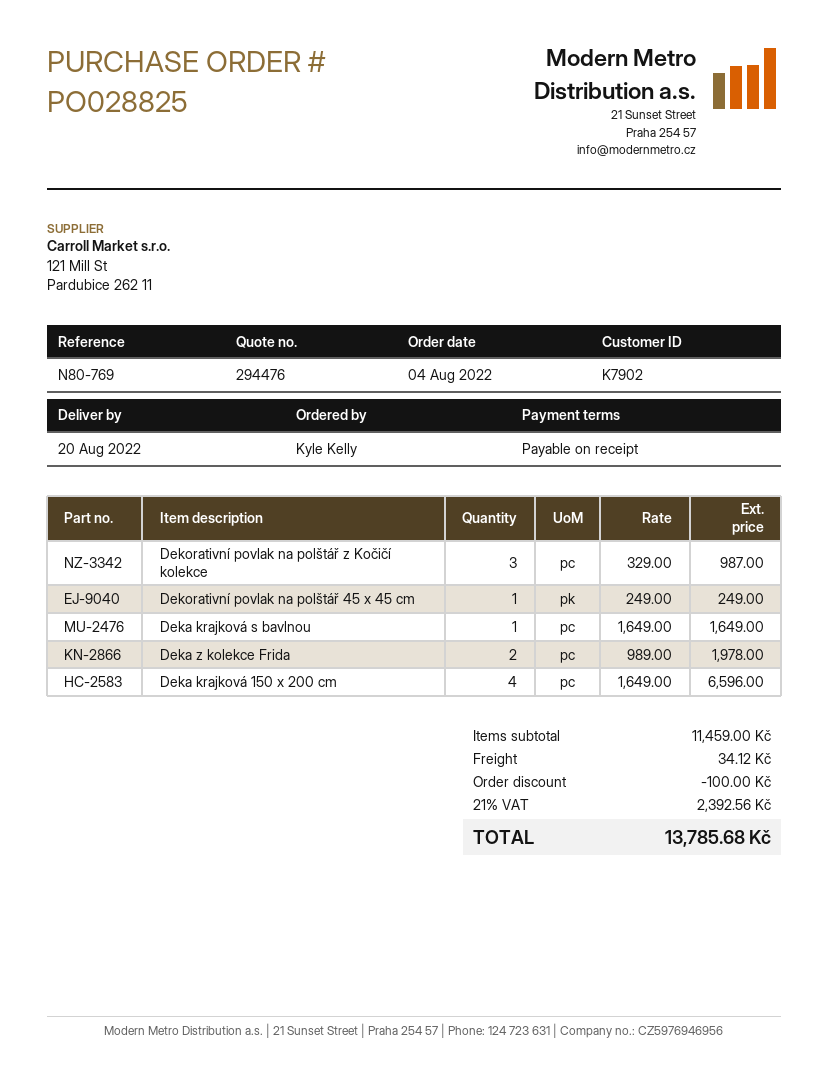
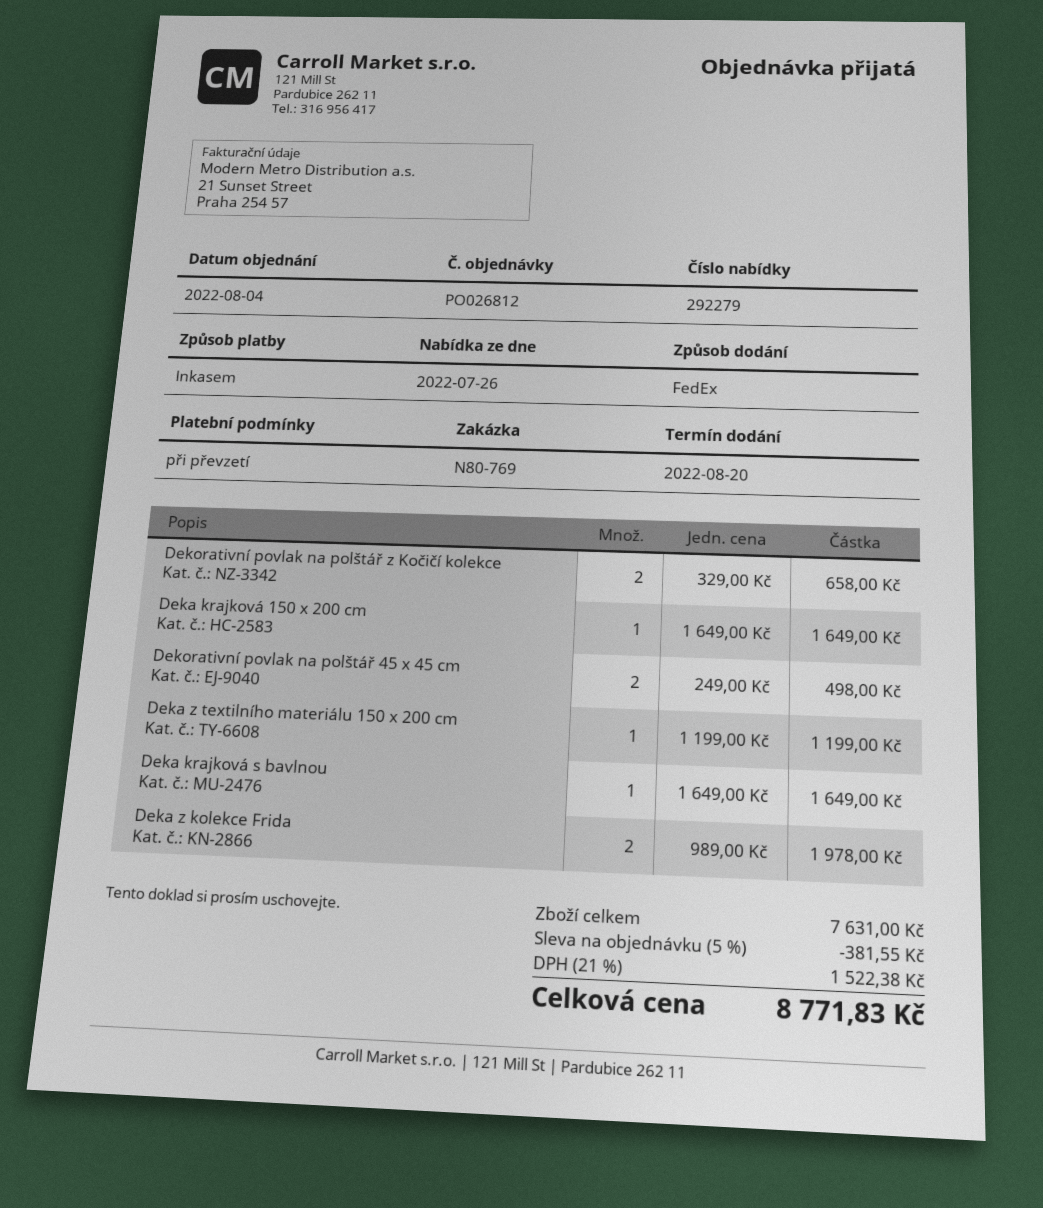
quote number: 294476 -> 292279
order number: PO028825 -> PO026812
Dekorativní povlak na polštář z Kočičí kolekce: 3 x 329.00 = 987.00 -> 2 x 329.00 = 658.00
Dekorativní povlak na polštář 45 x 45 cm: 1 x 249.00 = 249.00 -> 2 x 249.00 = 498.00
Deka krajková 150 x 200 cm: 4 x 1649.00 = 6596.00 -> 1 x 1649.00 = 1649.00
Deka z textilního materiálu 150 x 200 cm: none -> 1 x 1199.00 = 1199.00
subtotal: 11459.00 -> 7631.00
discount: 100.00 -> 381.55
shipping: 34.12 -> none
tax: 21% = 2392.56 -> 21% = 1522.38
total: 13785.68 -> 8771.83

